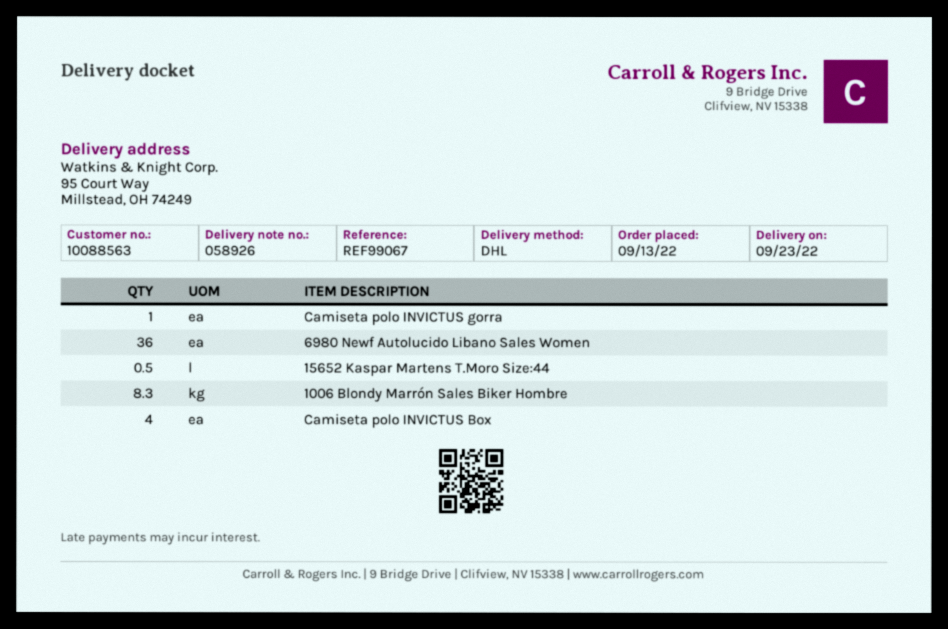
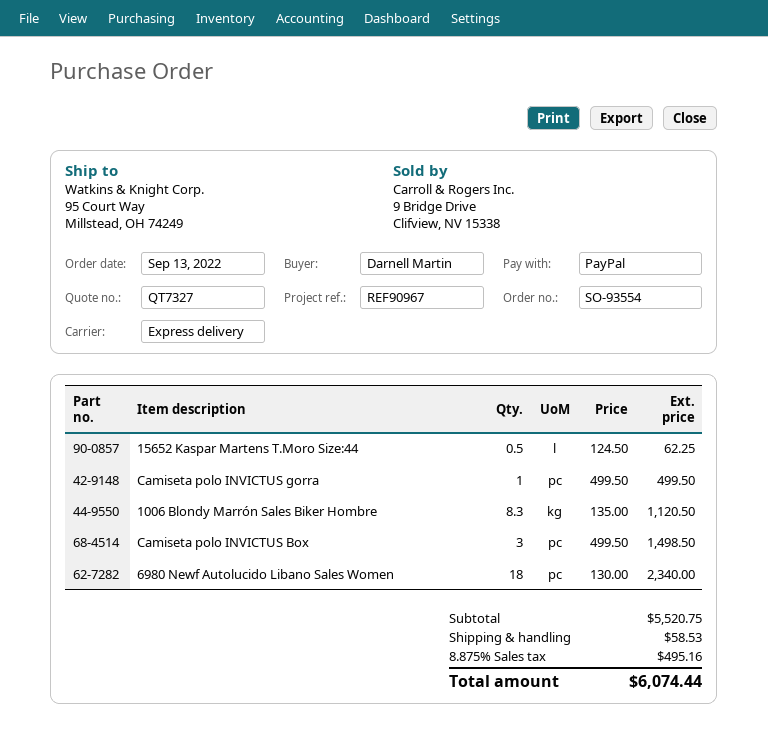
reference: REF99067 -> REF90967
shipping method: DHL -> express
6980 Newf Autolucido Libano Sales Women: 36 -> 18
Camiseta polo INVICTUS Box: 4 -> 3

